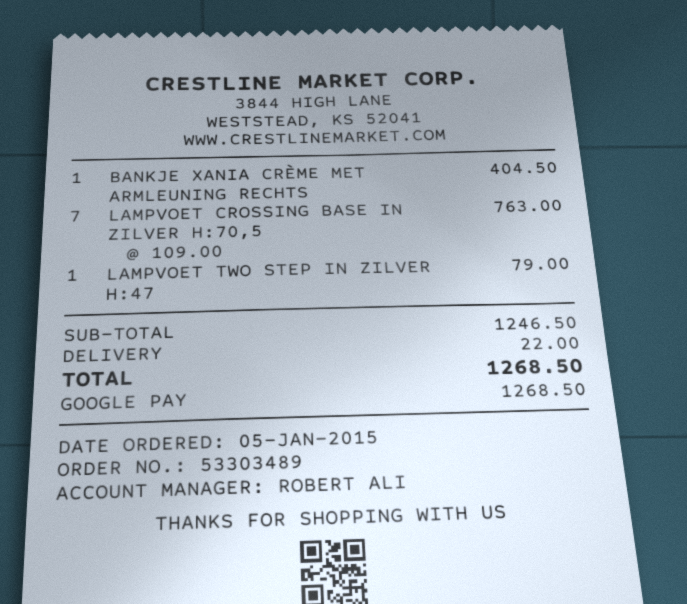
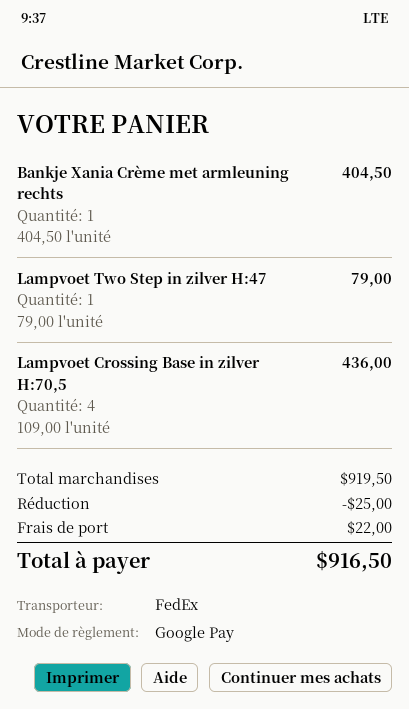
LAMPVOET CROSSING BASE IN ZILVER H:70,5: 7 x 109.00 = 763.00 -> 4 x 109.00 = 436.00
subtotal: 1246.50 -> 919.50
discount: none -> 25.00
total: 1268.50 -> 916.50

